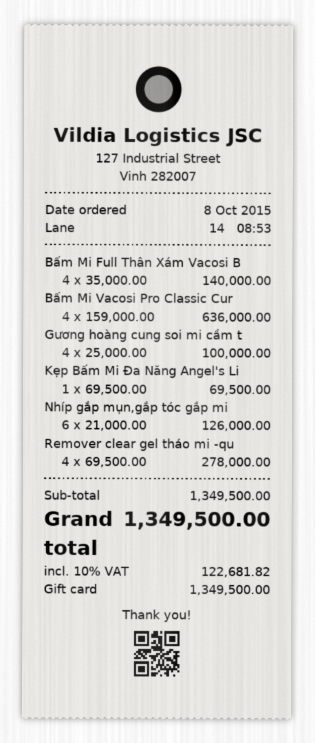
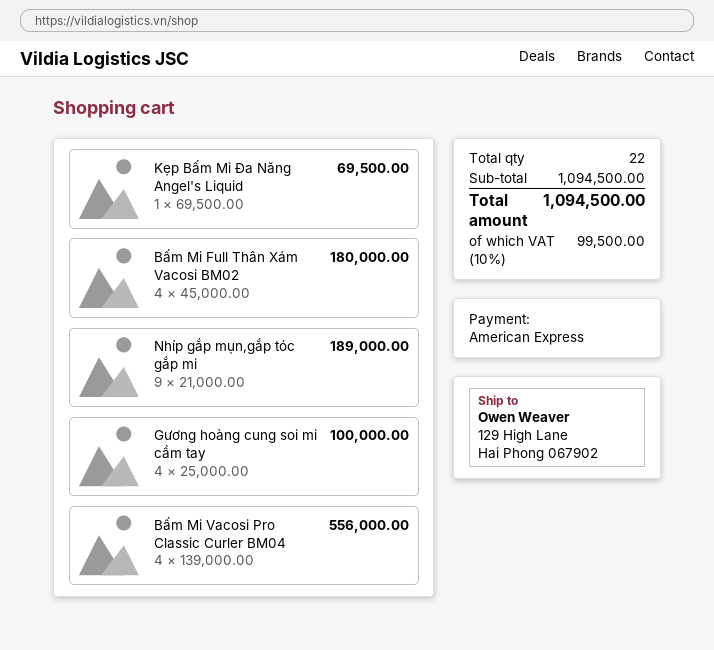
payment method: gift card -> American Express
Bấm Mi Full Thân Xám Vacosi B: 4 x 35000.00 = 140000.00 -> 4 x 45000.00 = 180000.00
Bấm Mi Vacosi Pro Classic Cur: 4 x 159000.00 = 636000.00 -> 4 x 139000.00 = 556000.00
Nhíp gắp mụn,gắp tóc gắp mi: 6 x 21000.00 = 126000.00 -> 9 x 21000.00 = 189000.00
Remover clear gel tháo mi -qu: 4 x 69500.00 = 278000.00 -> none
subtotal: 1349500.00 -> 1094500.00
tax: 10% = 122681.82 -> 10% = 99500.00
total: 1349500.00 -> 1094500.00

